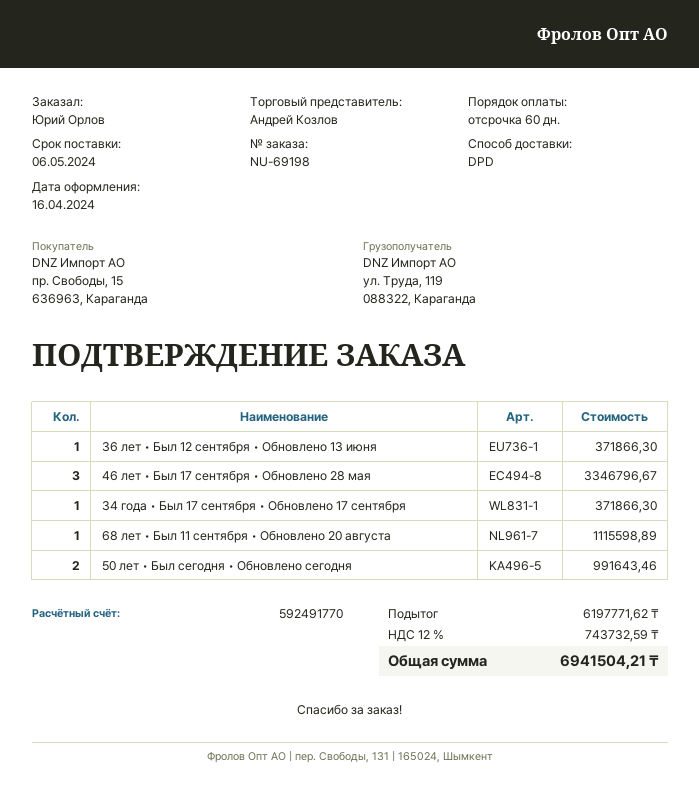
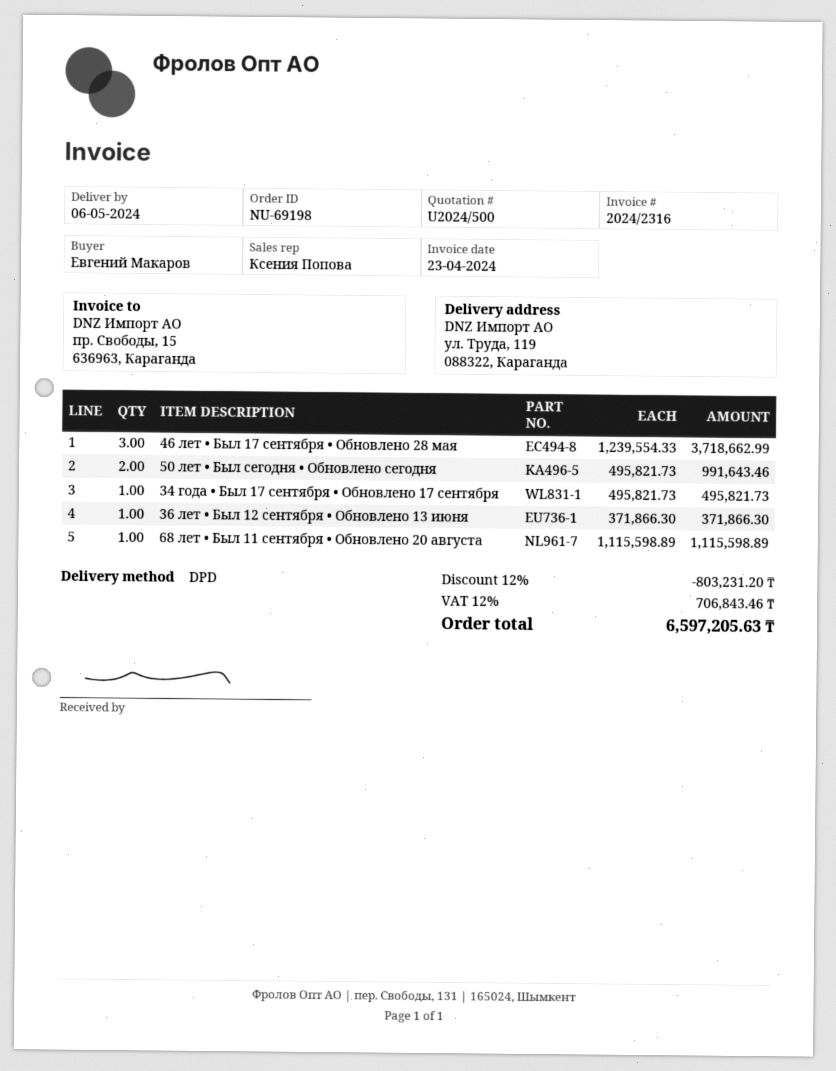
ordered by: Юрий Орлов -> Евгений Макаров
sales rep: Андрей Козлов -> Ксения Попова
46 лет • Был 17 сентября • Обновлено 28 мая: 3 for 3346796.67 -> 3 for 3718662.99
34 года • Был 17 сентября • Обновлено 17 сентября: 1 for 371866.30 -> 1 for 495821.73
discount: none -> 12% = 803231.20
tax: 12% = 743732.59 -> 12% = 706843.46
total: 6941504.21 -> 6597205.63

